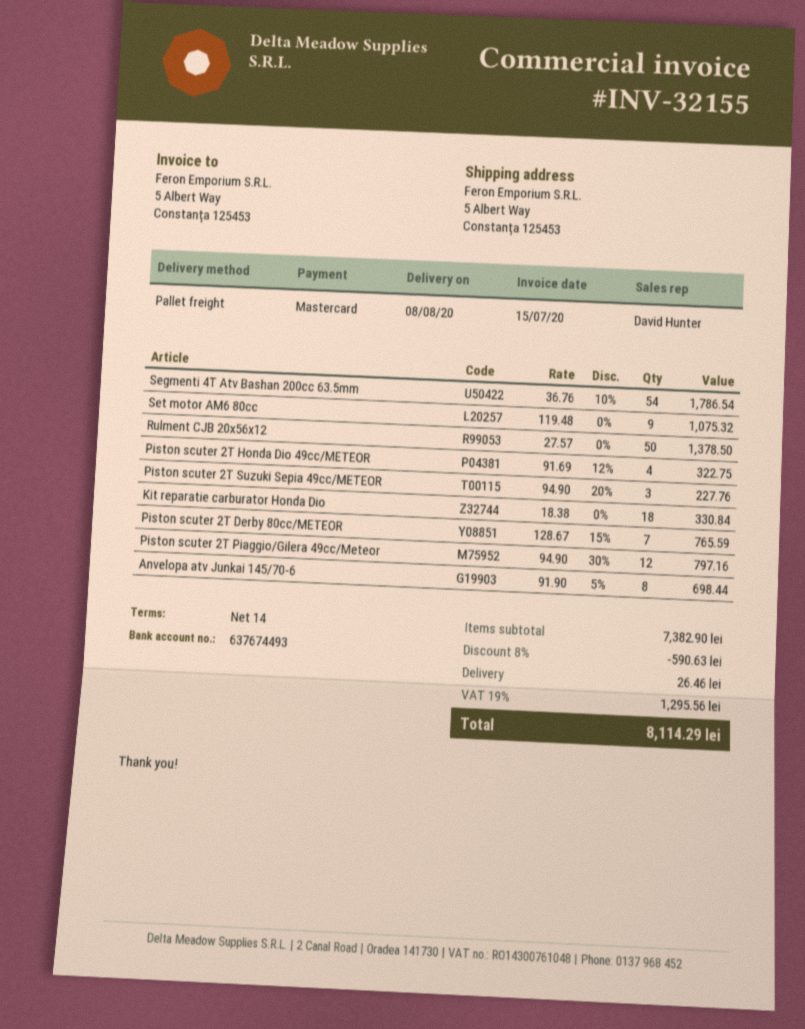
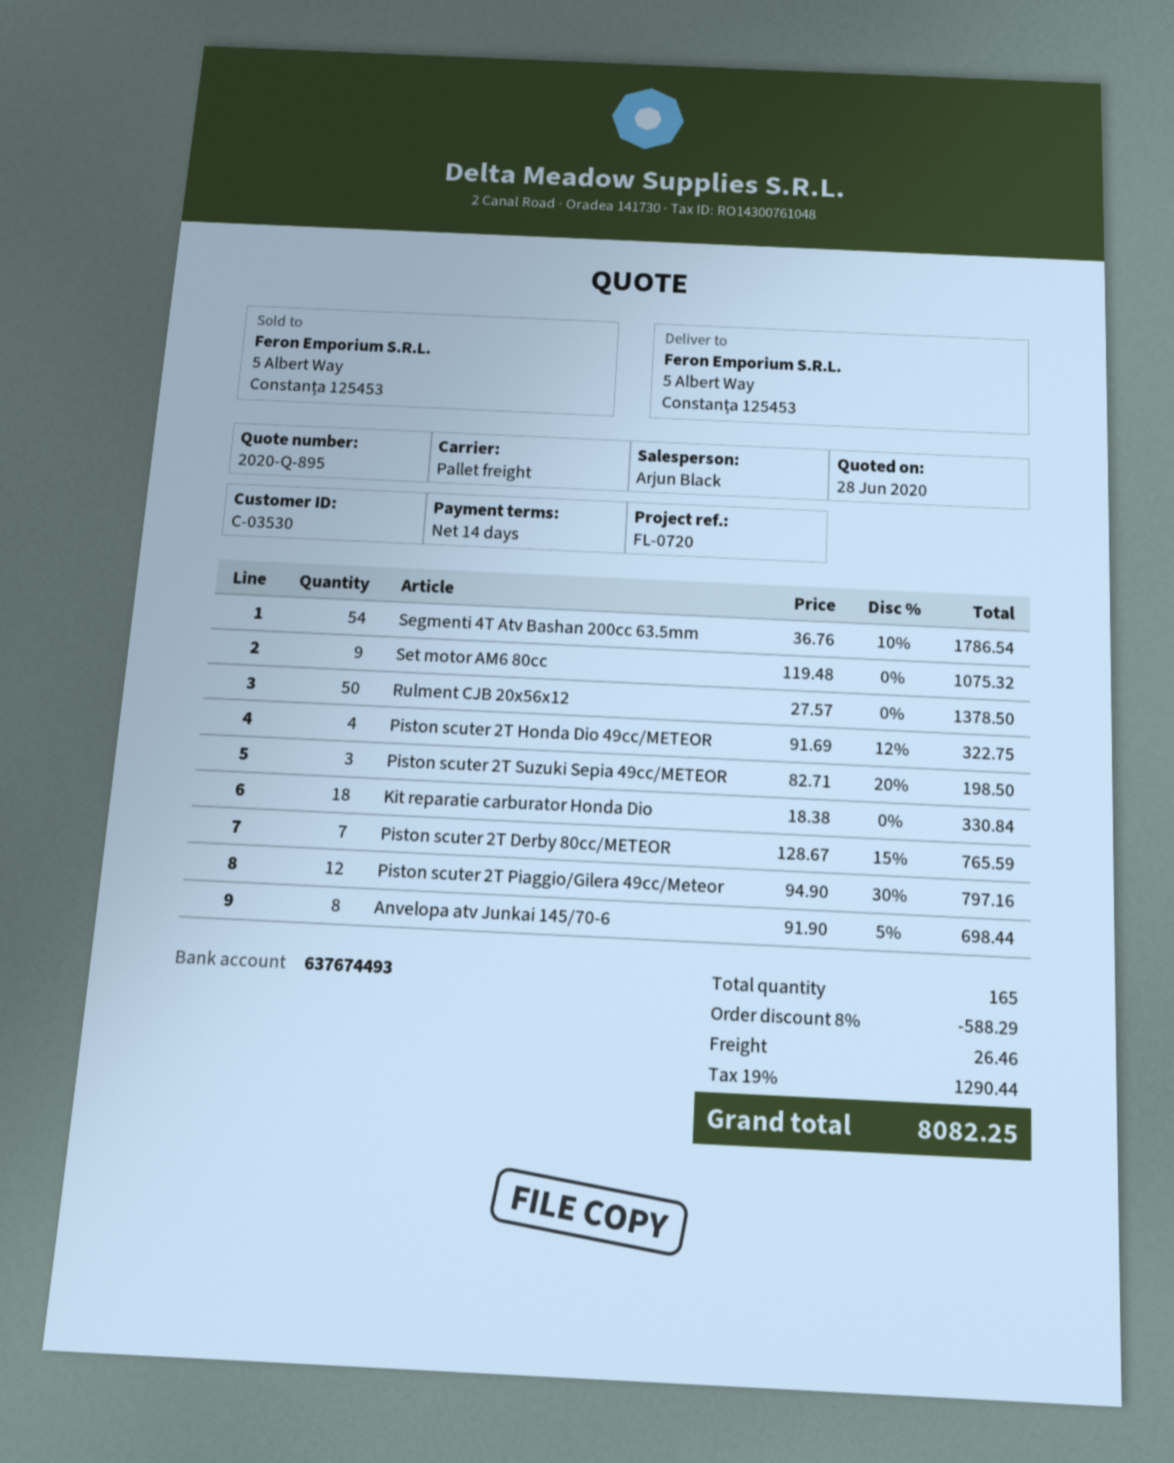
sales rep: David Hunter -> Arjun Black
Piston scuter 2T Suzuki Sepia 49cc/METEOR: 3 x 94.90 - 20% = 227.76 -> 3 x 82.71 - 20% = 198.50
discount: 8% = 590.63 -> 8% = 588.29
tax: 19% = 1295.56 -> 19% = 1290.44
total: 8114.29 -> 8082.25

